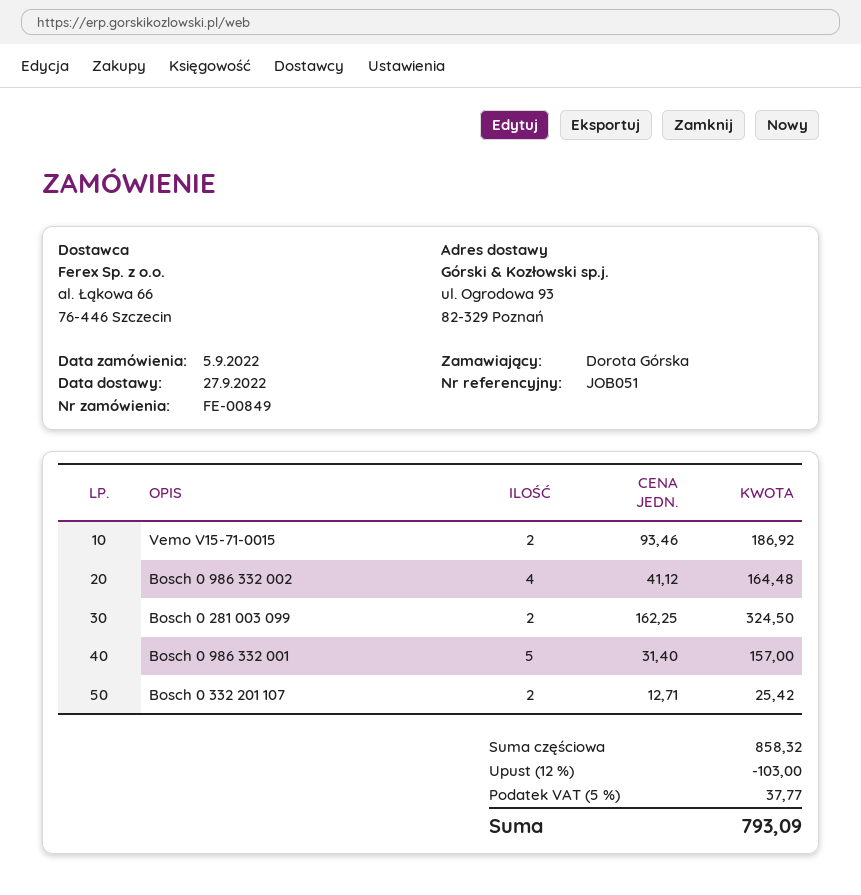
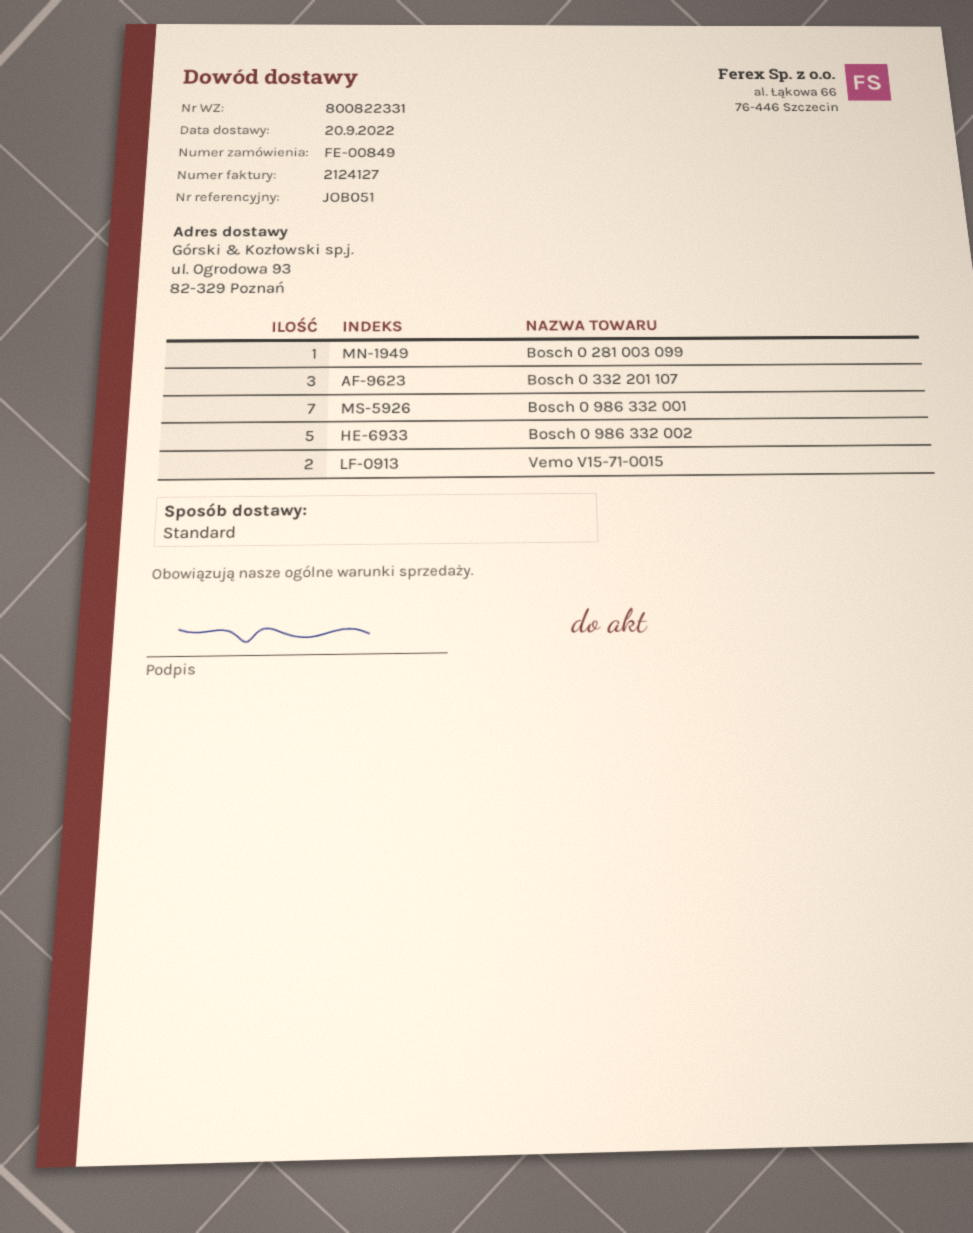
delivery date: 2022-09-27 -> 2022-09-20
Bosch 0 986 332 002: 4 -> 5
Bosch 0 281 003 099: 2 -> 1
Bosch 0 986 332 001: 5 -> 7
Bosch 0 332 201 107: 2 -> 3

